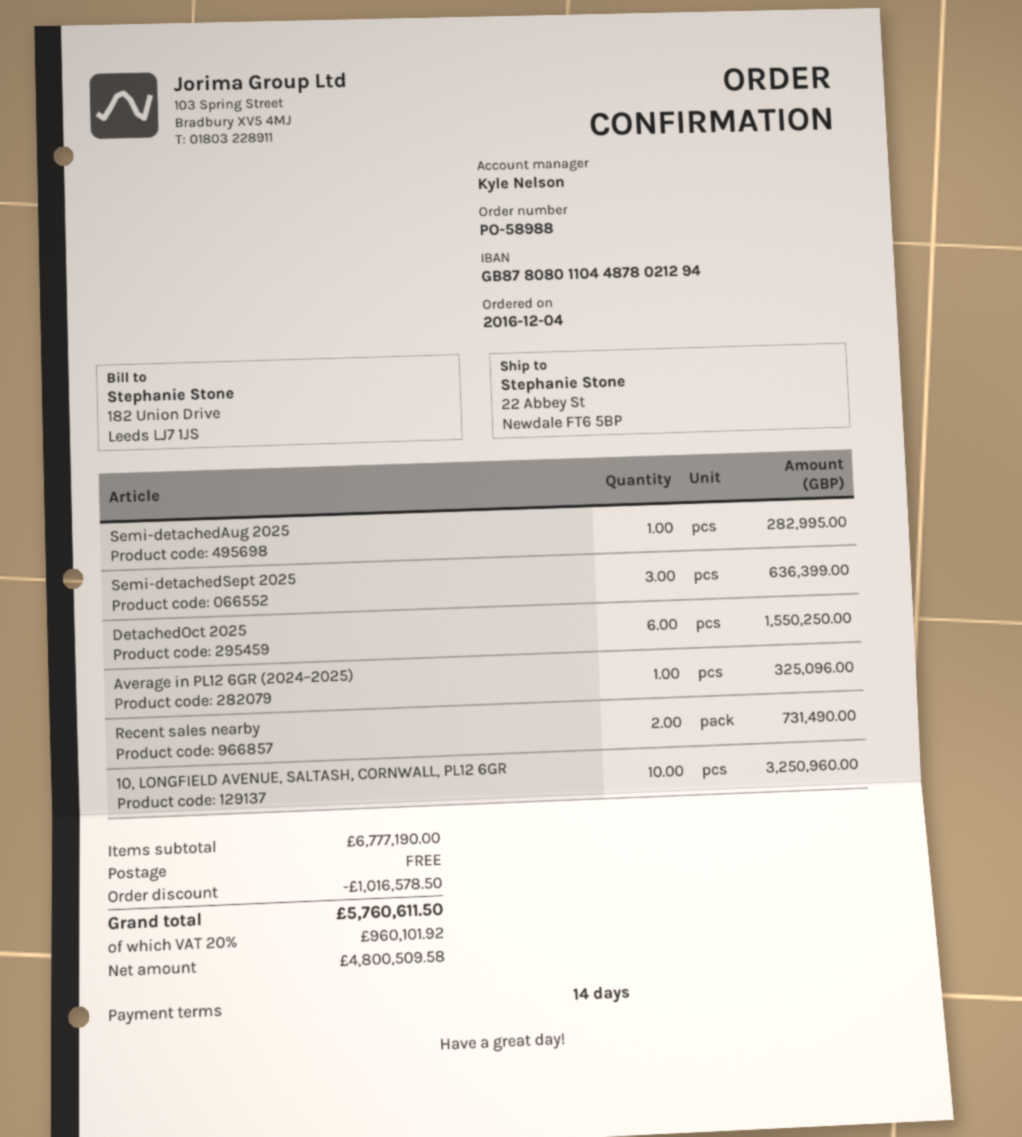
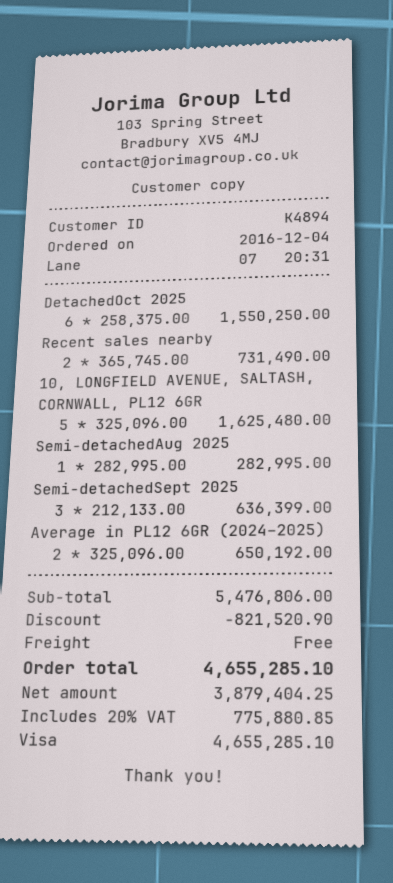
Average in PL12 6GR (2024–2025): 1 for 325096.00 -> 2 for 650192.00
10, LONGFIELD AVENUE, SALTASH, CORNWALL, PL12 6GR: 10 for 3250960.00 -> 5 for 1625480.00
subtotal: 6777190.00 -> 5476806.00
discount: 1016578.50 -> 821520.90
net: 4800509.58 -> 3879404.25
tax: 20% = 960101.92 -> 20% = 775880.85
total: 5760611.50 -> 4655285.10

